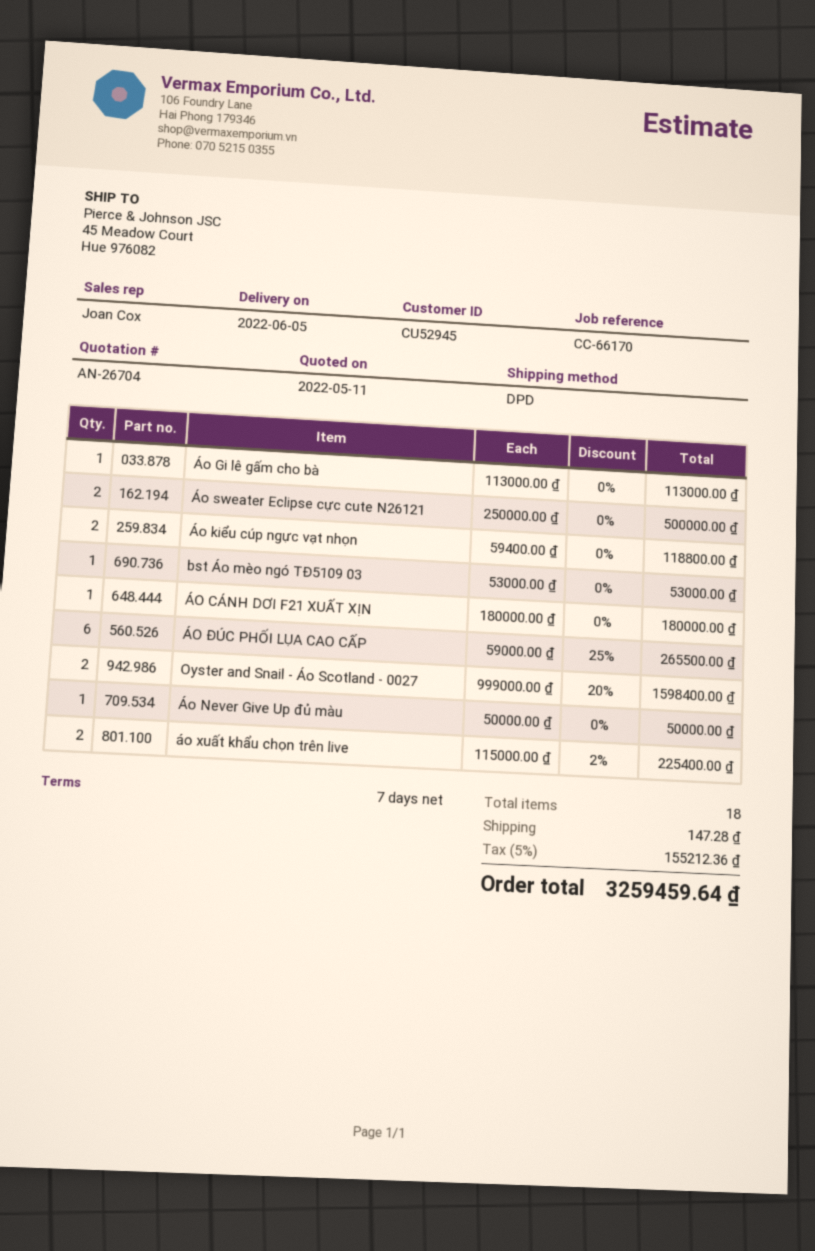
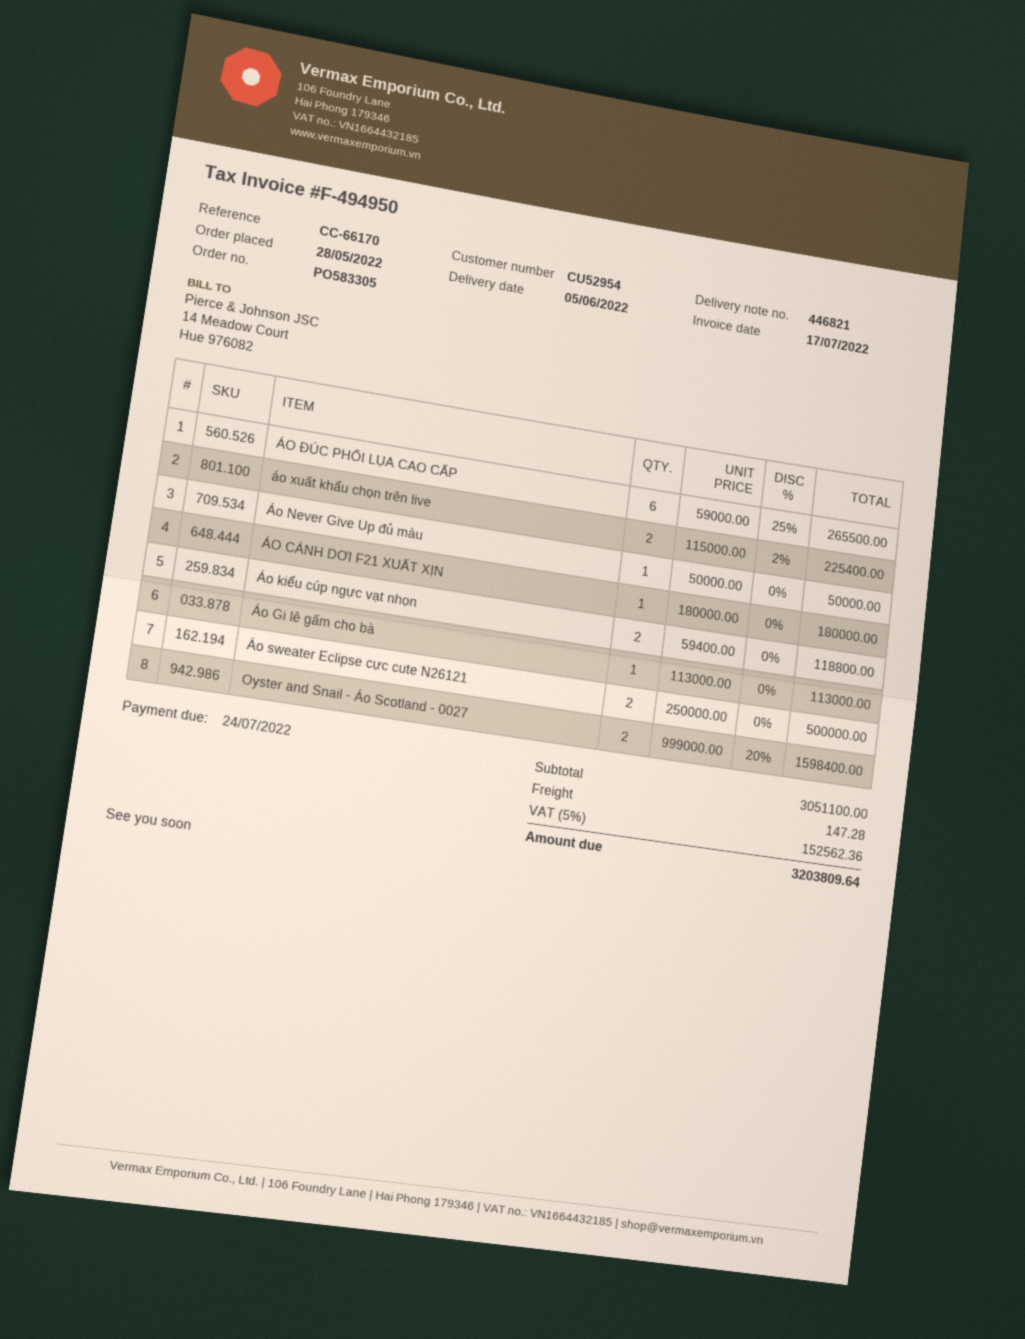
customer number: CU52945 -> CU52954
bst Áo mèo ngó TĐ5109 03: 1 x 53000.00 = 53000.00 -> none
tax: 5% = 155212.36 -> 5% = 152562.36
total: 3259459.64 -> 3203809.64

